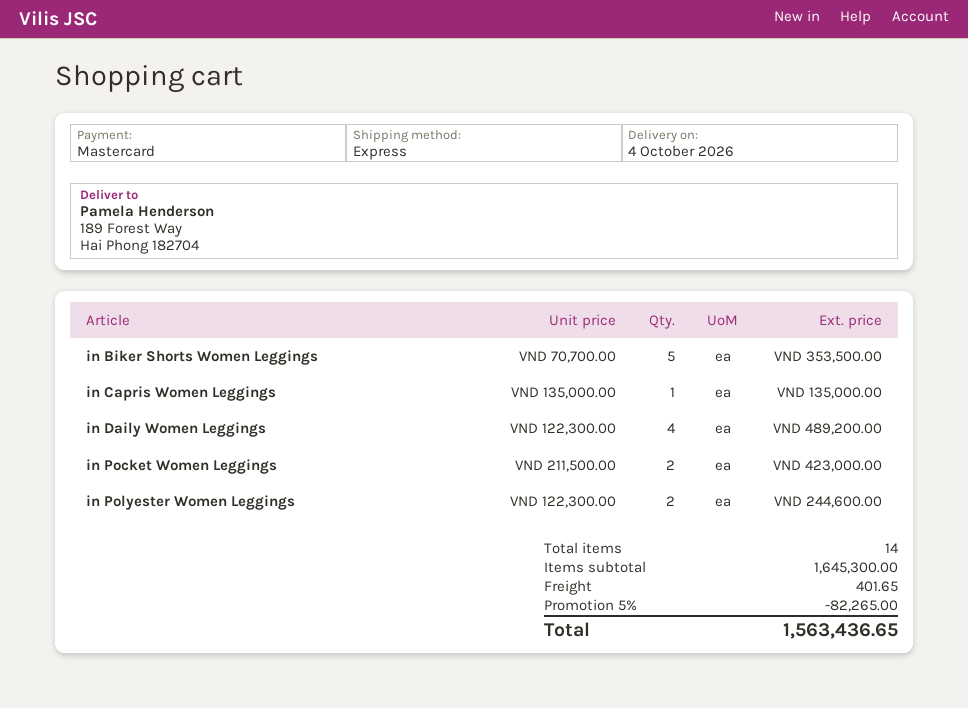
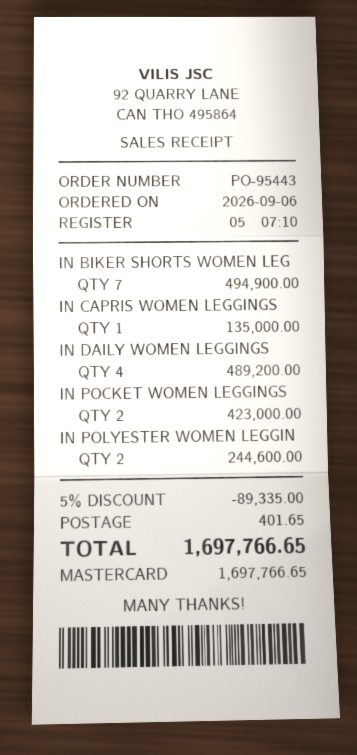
in Biker Shorts Women Leggings: 5 for 353500.00 -> 7 for 494900.00
discount: 5% = 82265.00 -> 5% = 89335.00
total: 1563436.65 -> 1697766.65

